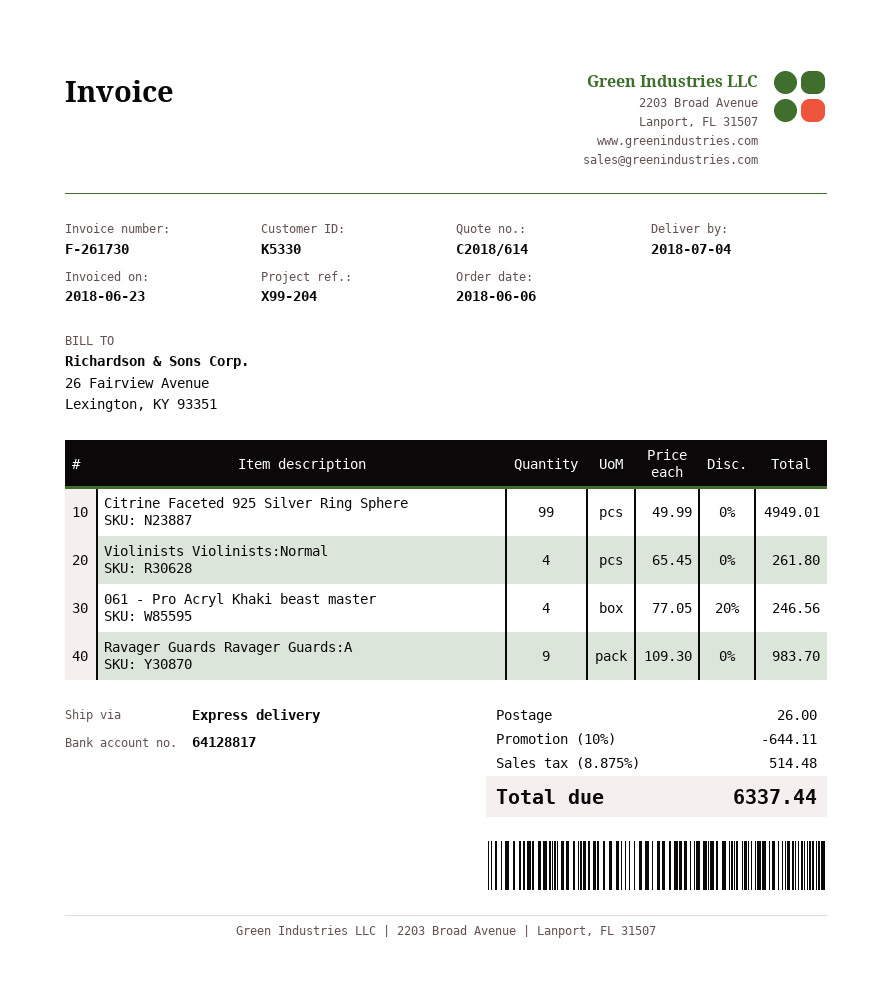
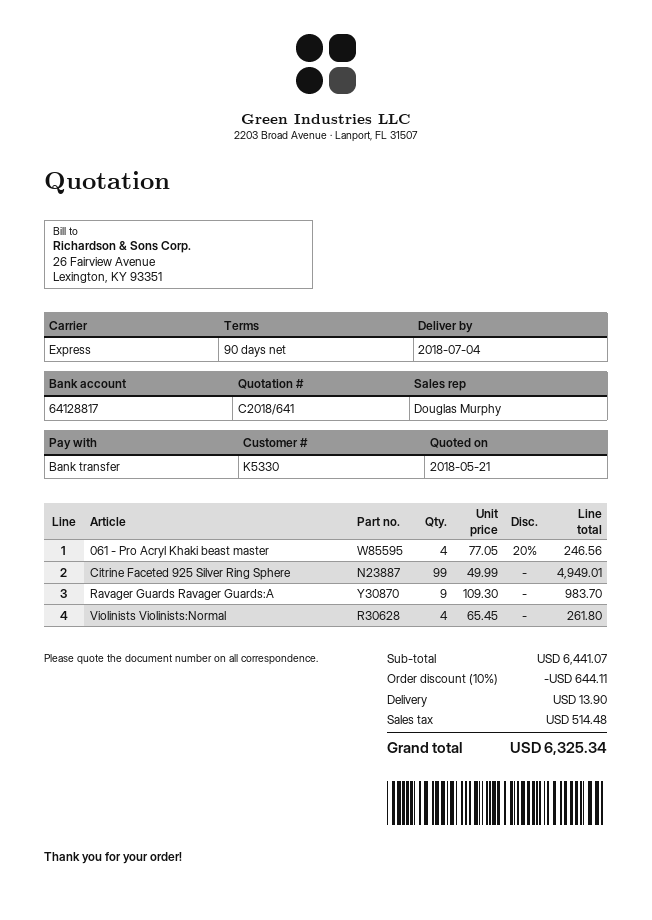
quote number: C2018/614 -> C2018/641
shipping: 26.00 -> 13.90
total: 6337.44 -> 6325.34

